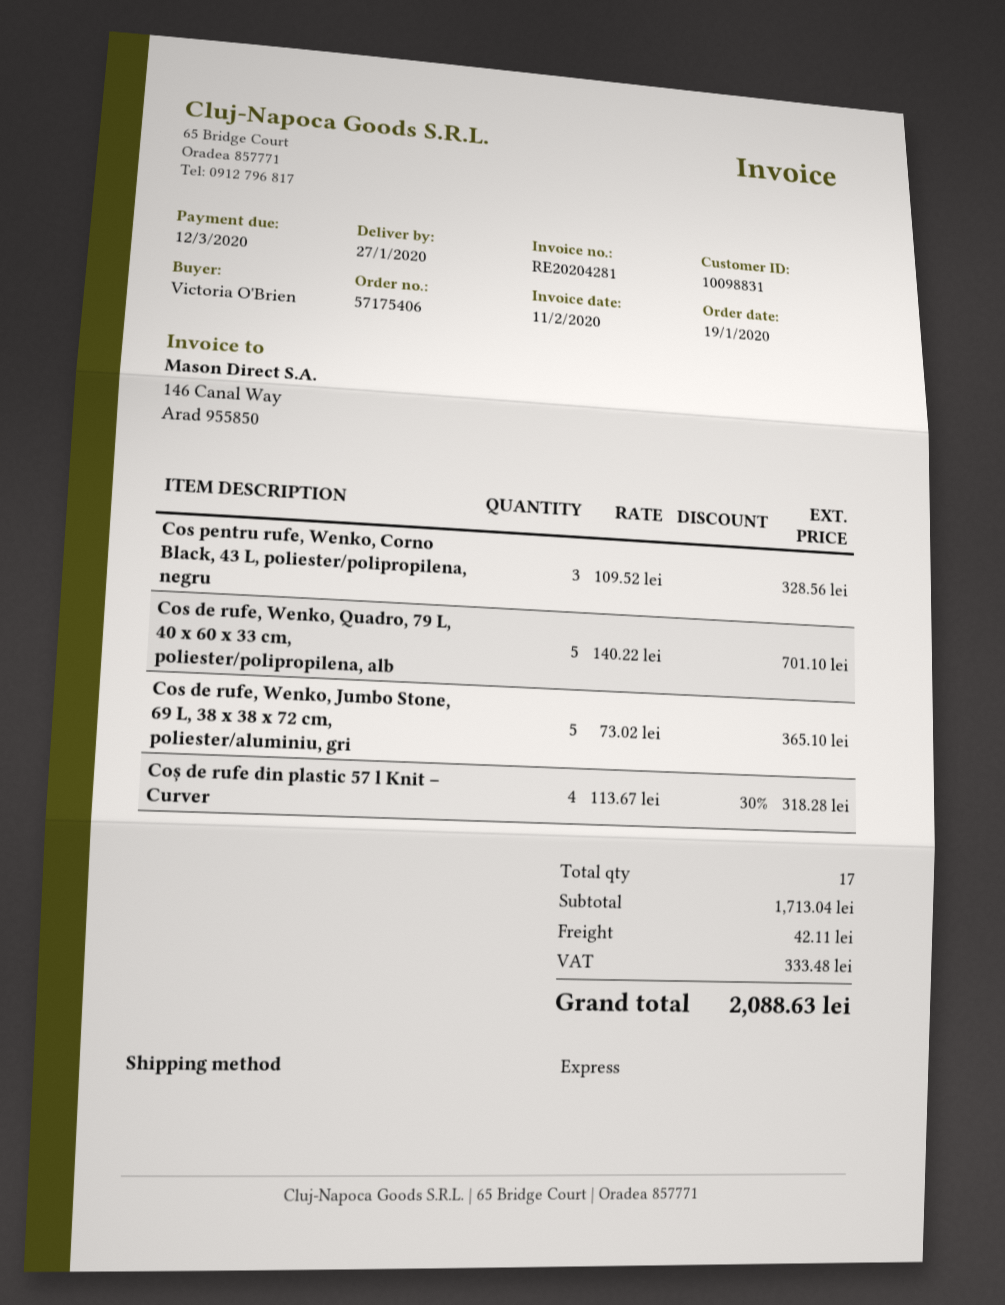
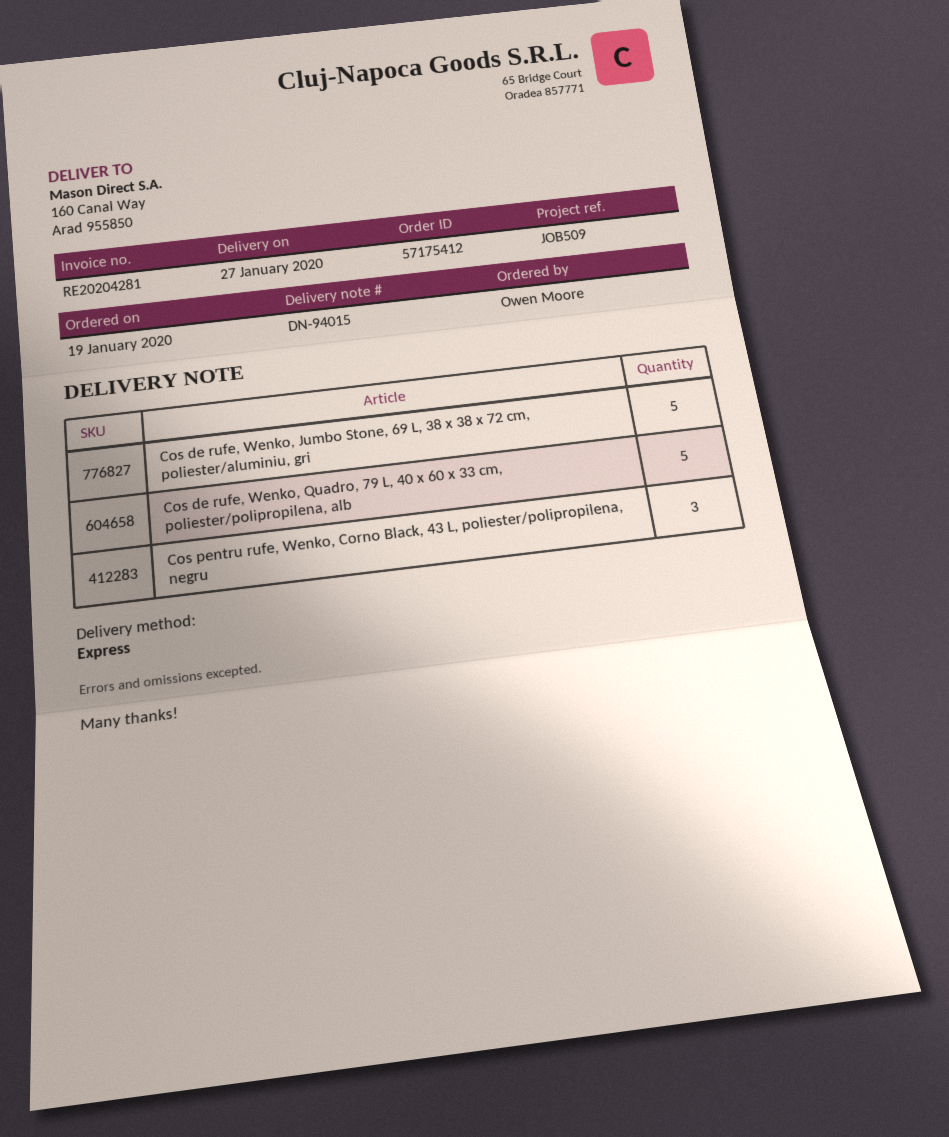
order number: 57175406 -> 57175412
ordered by: Victoria O'Brien -> Owen Moore
Coș de rufe din plastic 57 l Knit – Curver: 4 -> none

